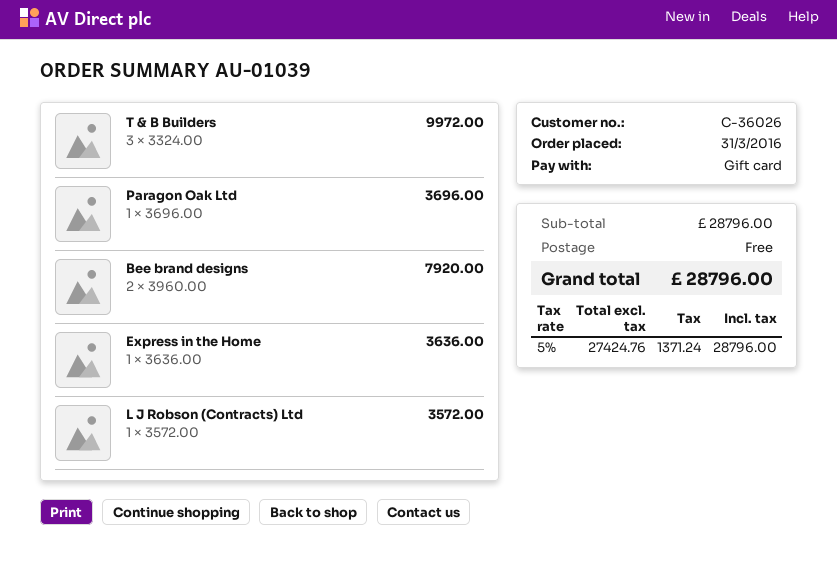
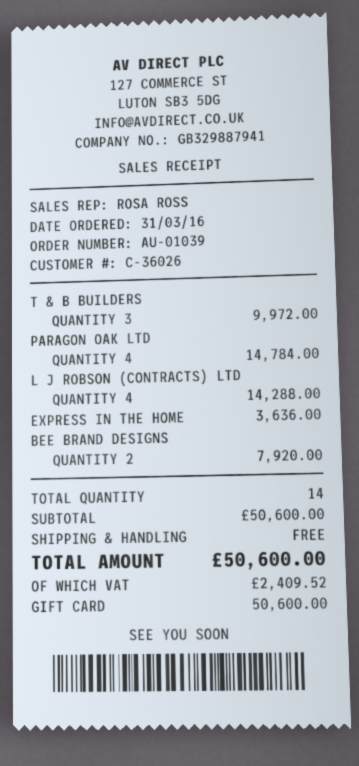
Paragon Oak Ltd: 1 for 3696.00 -> 4 for 14784.00
L J Robson (Contracts) Ltd: 1 for 3572.00 -> 4 for 14288.00
subtotal: 28796.00 -> 50600.00
tax: 1371.24 -> 2409.52
total: 28796.00 -> 50600.00

